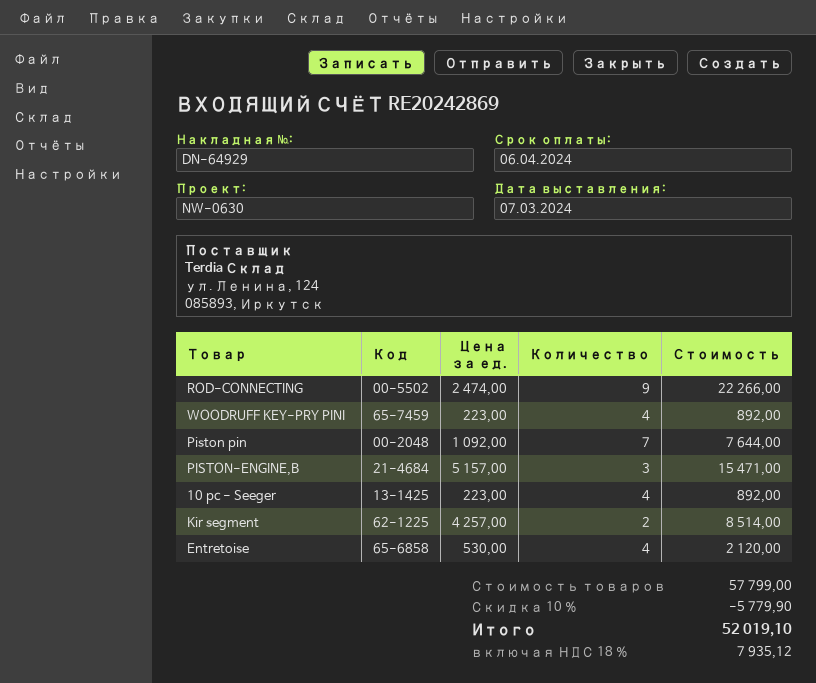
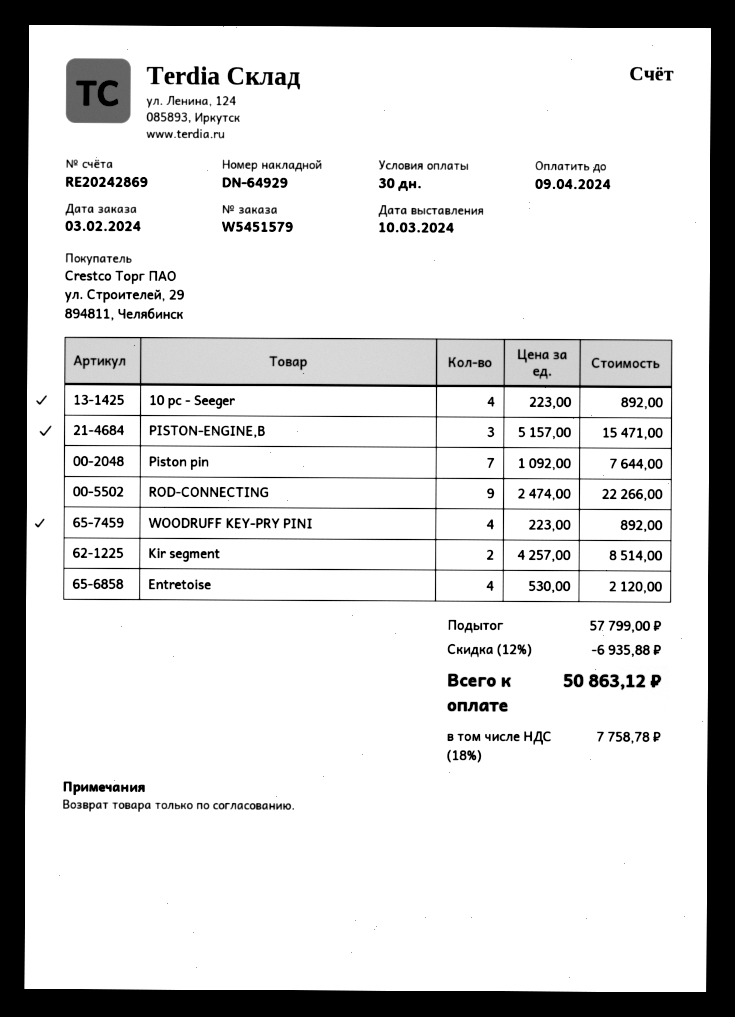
invoice date: 2024-03-07 -> 2024-03-10
due date: 2024-04-06 -> 2024-04-09
discount: 10% = 5779.90 -> 12% = 6935.88
tax: 18% = 7935.12 -> 18% = 7758.78
total: 52019.10 -> 50863.12

